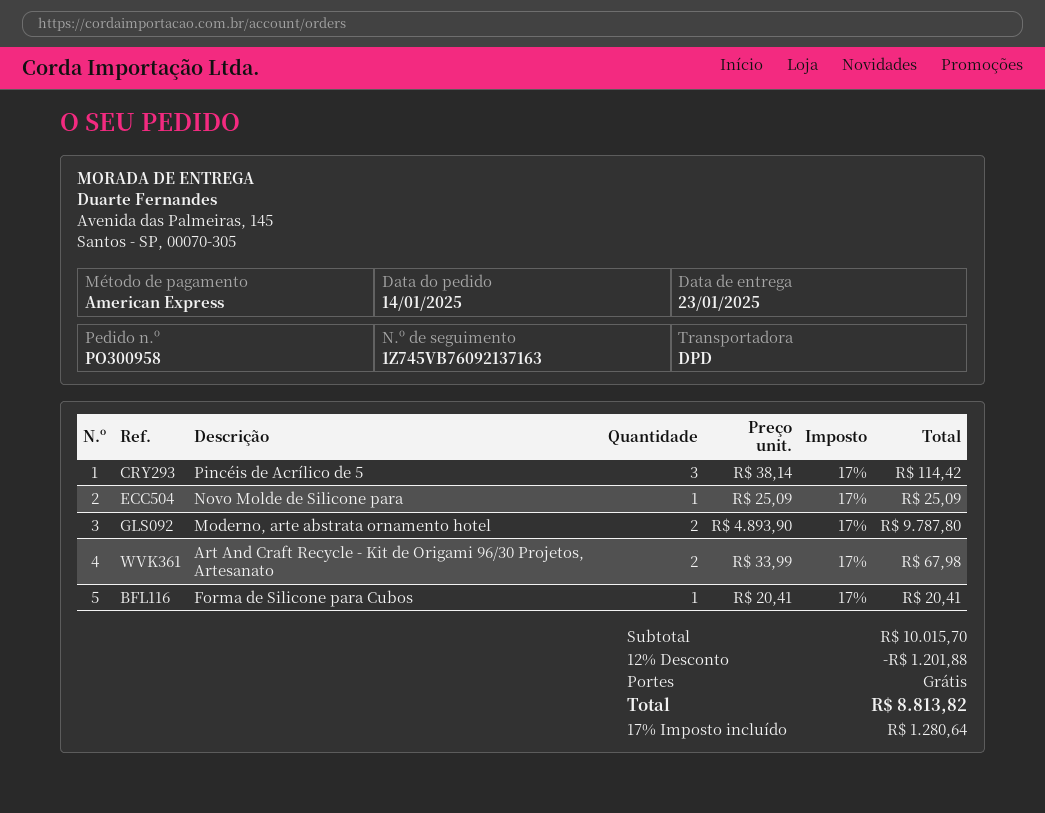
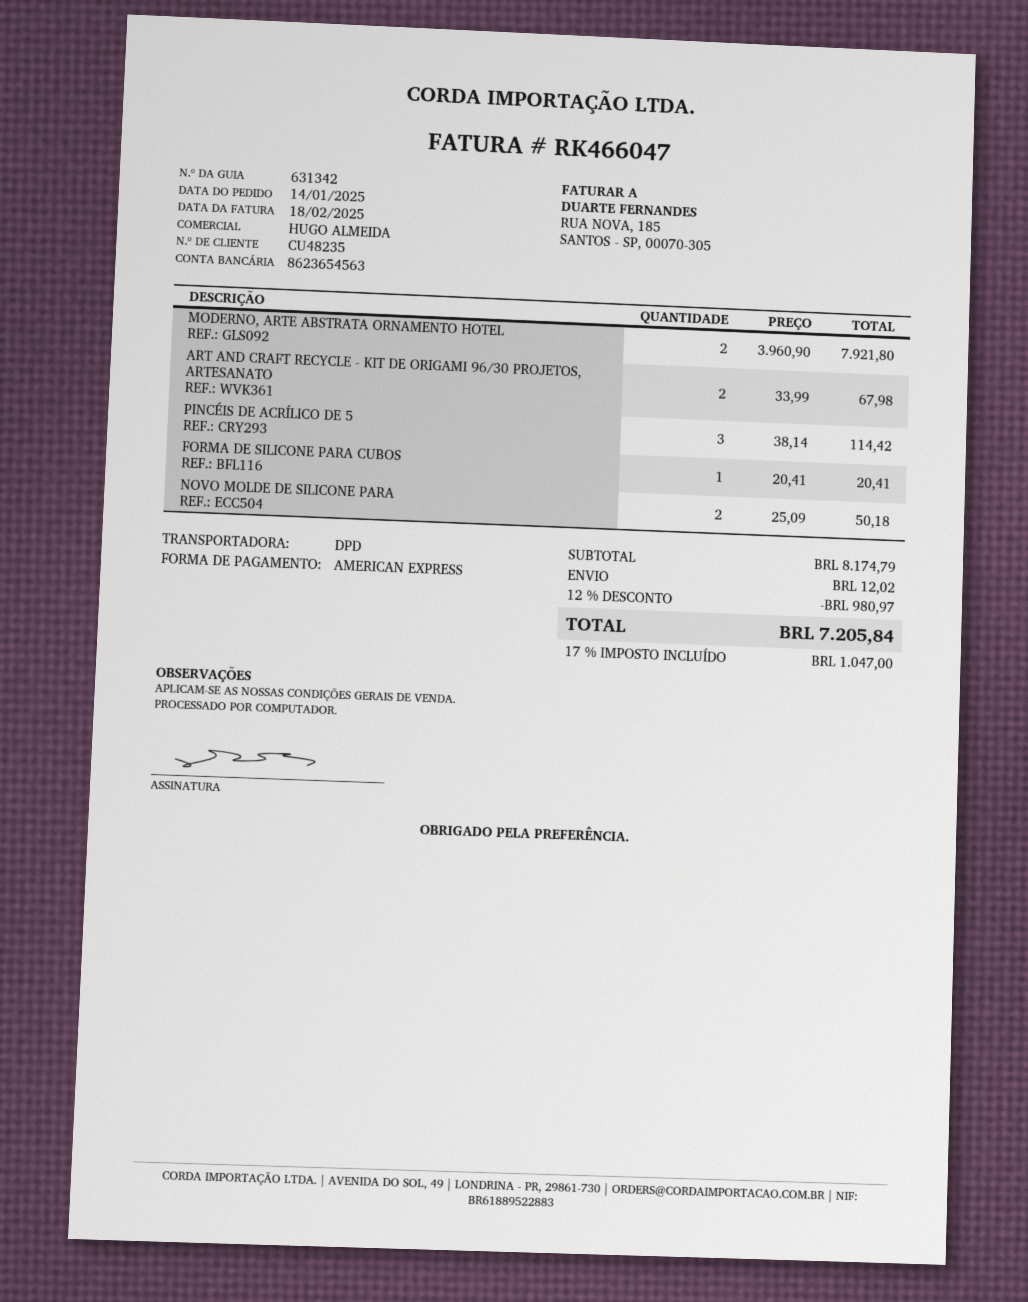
Novo Molde de Silicone para: 1 x 25.09 = 25.09 -> 2 x 25.09 = 50.18
Moderno, arte abstrata ornamento hotel: 2 x 4893.90 = 9787.80 -> 2 x 3960.90 = 7921.80
subtotal: 10015.70 -> 8174.79
discount: 12% = 1201.88 -> 12% = 980.97
shipping: 0.00 -> 12.02
tax: 17% = 1280.64 -> 17% = 1047.00
total: 8813.82 -> 7205.84

